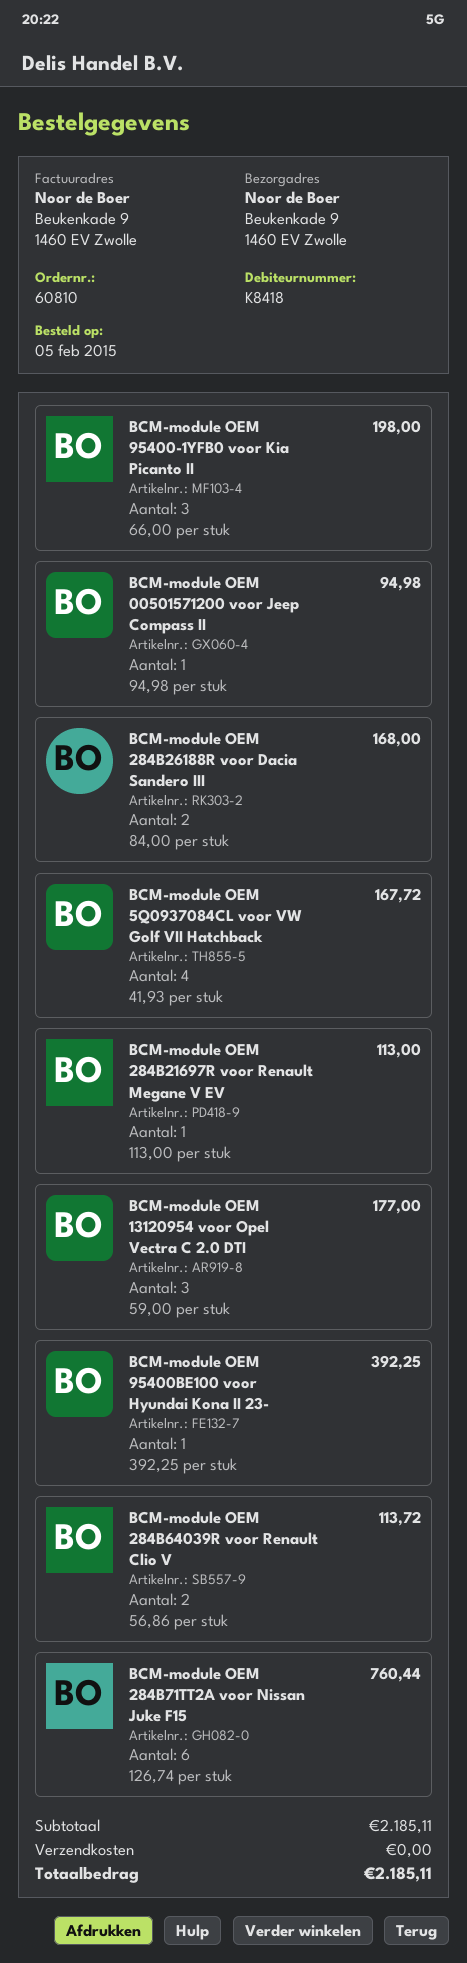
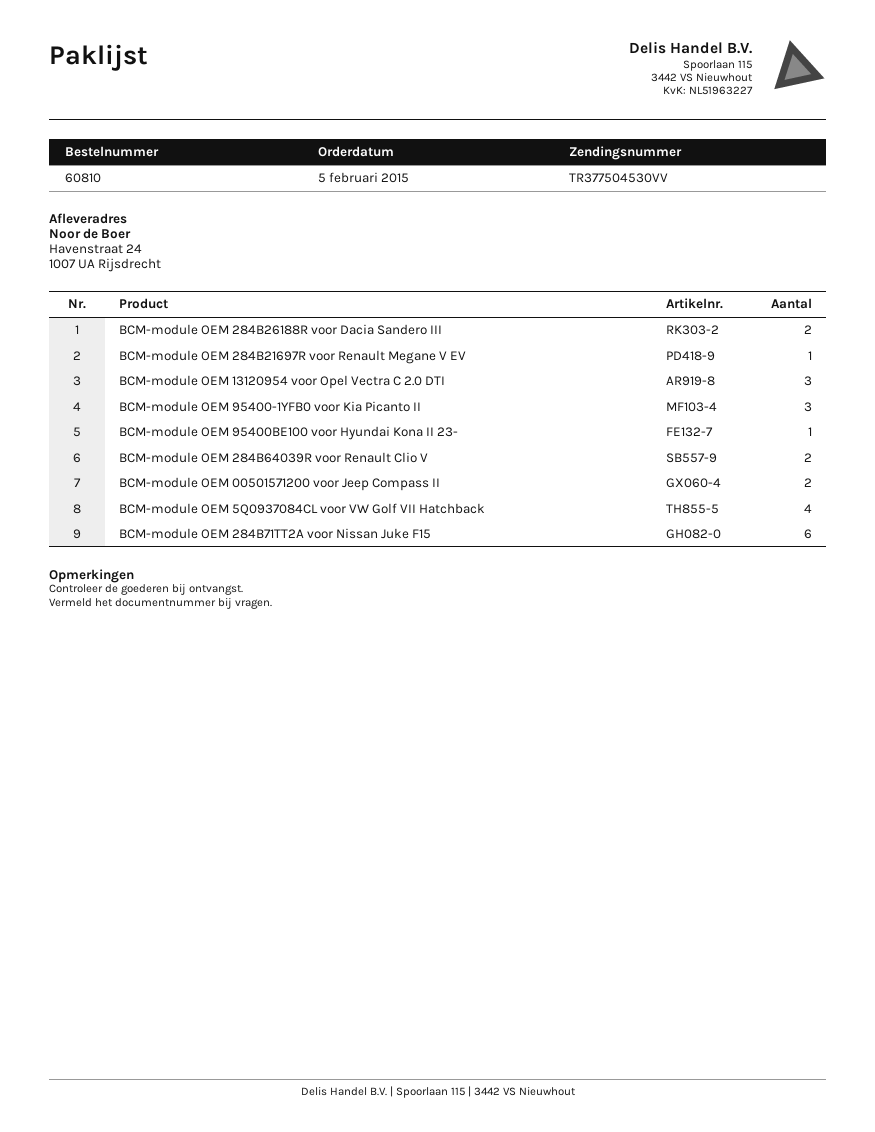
ship to: Beukenkade 9, 1460 EV Zwolle -> Havenstraat 24, 1007 UA Rijsdrecht
BCM-module OEM 00501571200 voor Jeep Compass II: 1 -> 2

